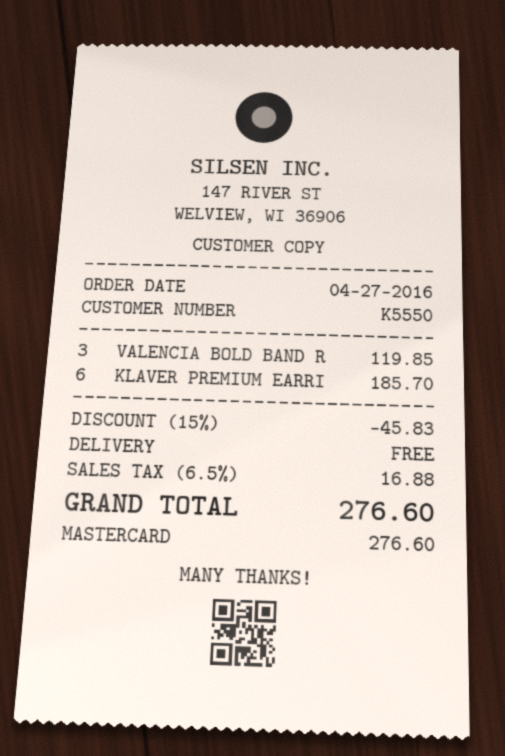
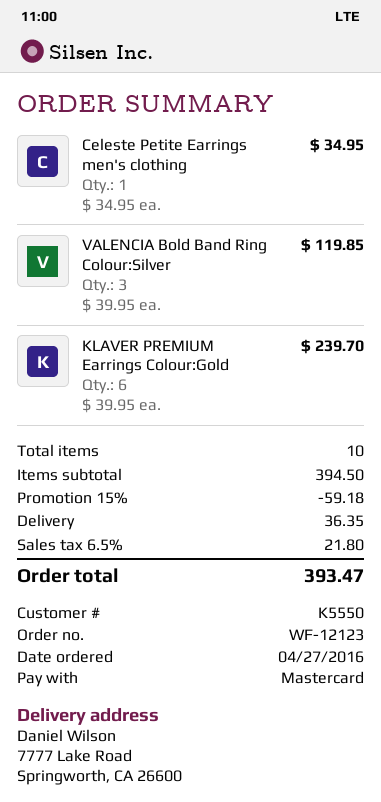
KLAVER PREMIUM EARRI: 6 for 185.70 -> 6 for 239.70
Celeste Petite Earrings men's clothing: none -> 1 for 34.95
discount: 15% = 45.83 -> 15% = 59.18
shipping: 0.00 -> 36.35
tax: 6.5% = 16.88 -> 6.5% = 21.80
total: 276.60 -> 393.47

